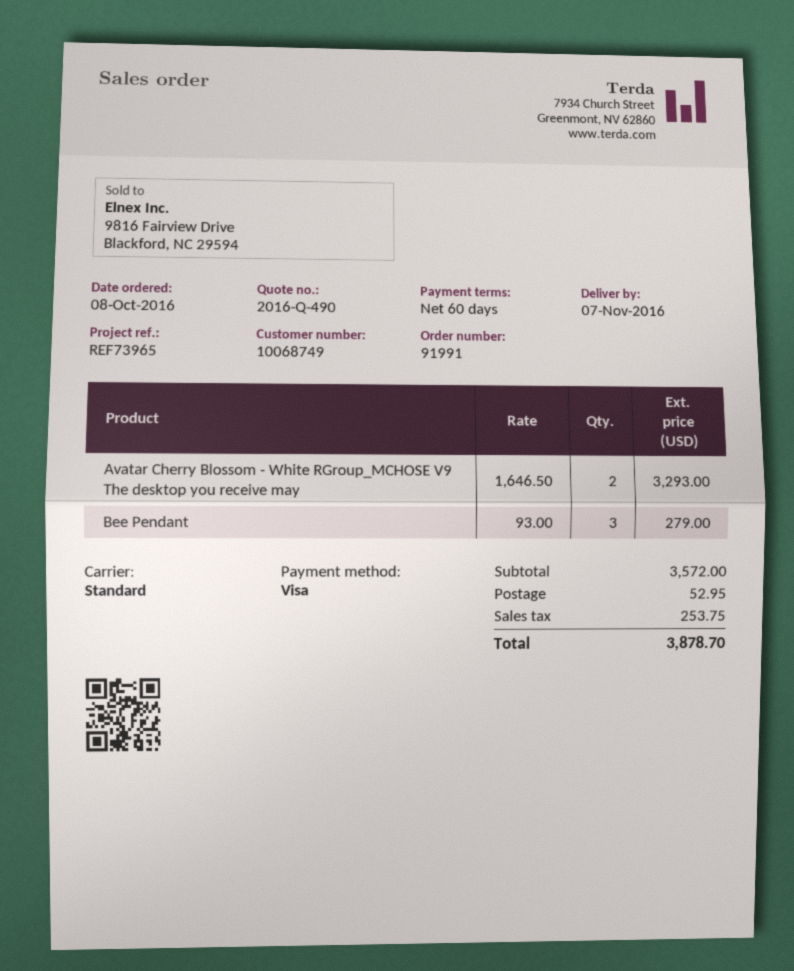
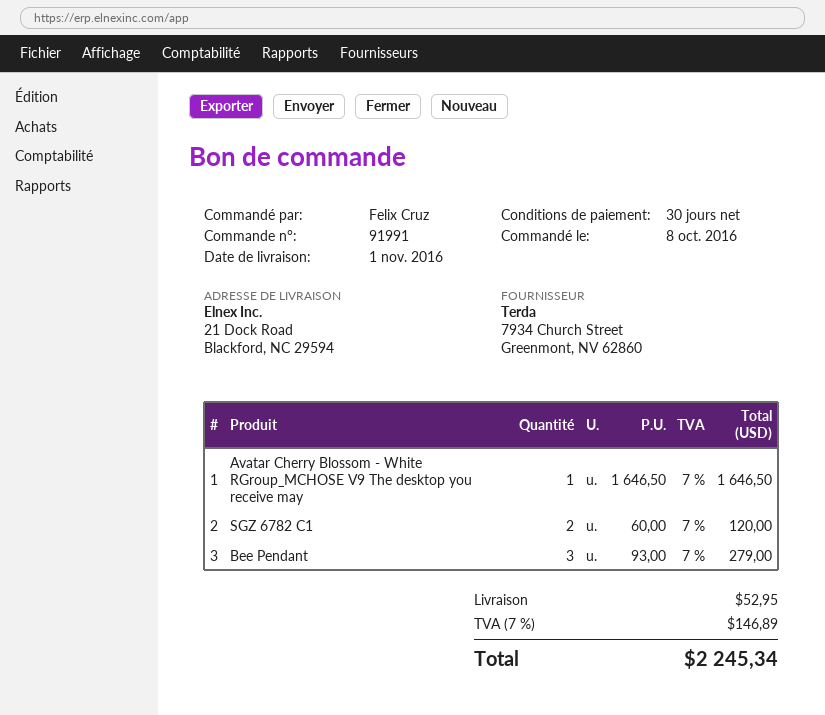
delivery date: 2016-11-07 -> 2016-11-01
payment terms: 60 days -> 30 days
Avatar Cherry Blossom - White RGroup_MCHOSE V9 The desktop you receive may: 2 x 1646.50 = 3293.00 -> 1 x 1646.50 = 1646.50
SGZ 6782 C1: none -> 2 x 60.00 = 120.00
tax: 253.75 -> 146.89
total: 3878.70 -> 2245.34

